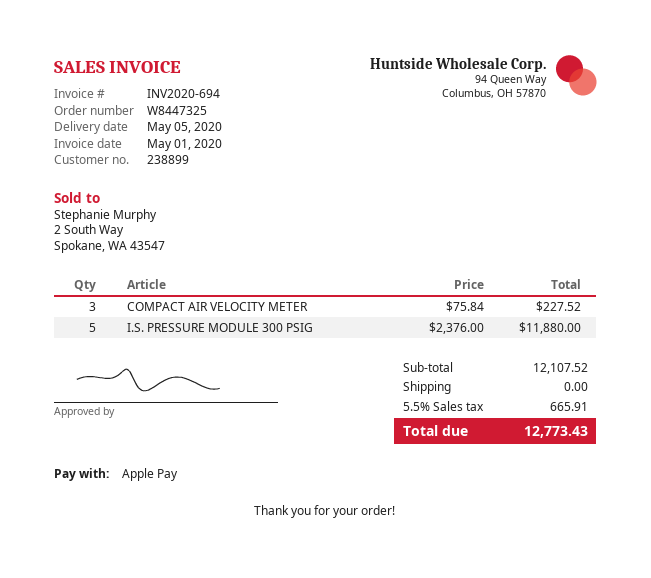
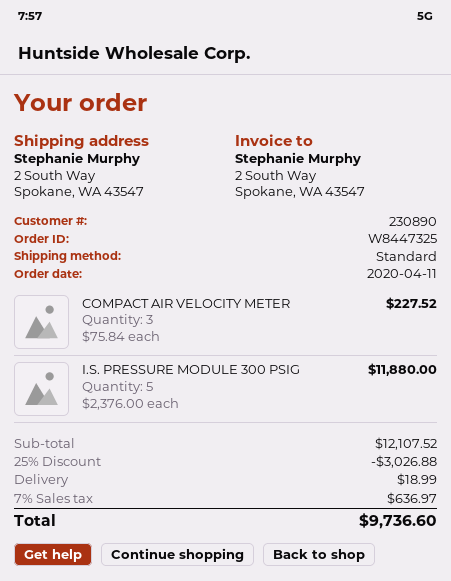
customer number: 238899 -> 230890
discount: none -> 25% = 3026.88
shipping: 0.00 -> 18.99
tax: 5.5% = 665.91 -> 7% = 636.97
total: 12773.43 -> 9736.60

